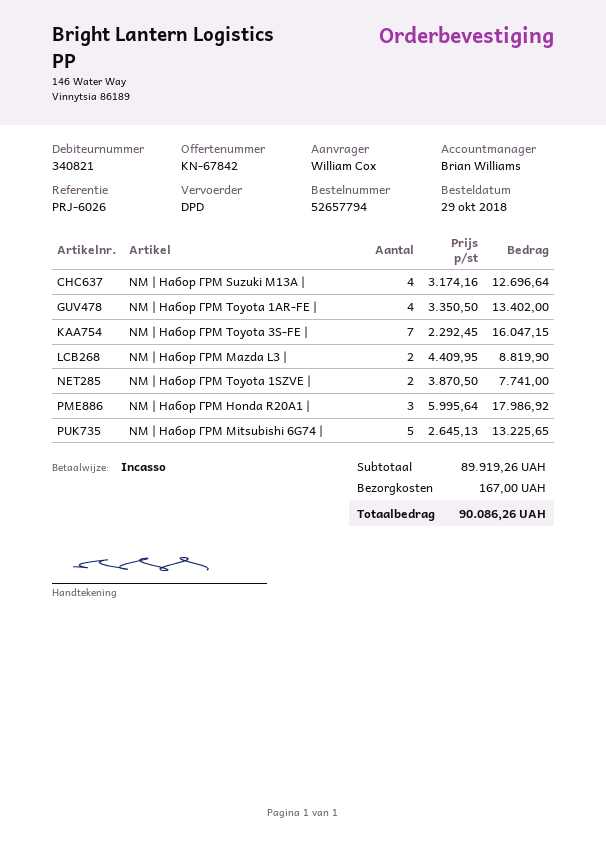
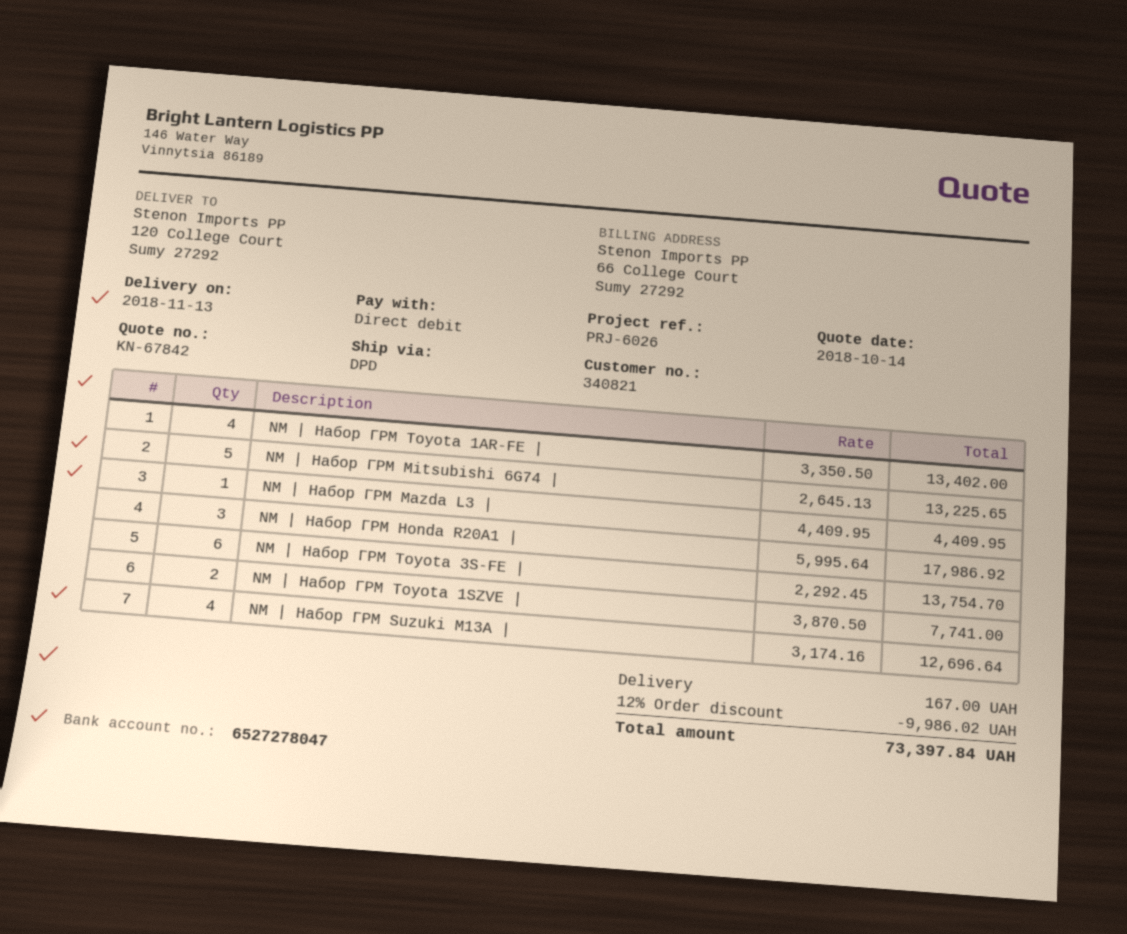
NM | Набор ГРМ Toyota 3S-FE |: 7 x 2292.45 = 16047.15 -> 6 x 2292.45 = 13754.70
NM | Набор ГРМ Mazda L3 |: 2 x 4409.95 = 8819.90 -> 1 x 4409.95 = 4409.95
discount: none -> 12% = 9986.02
total: 90086.26 -> 73397.84

